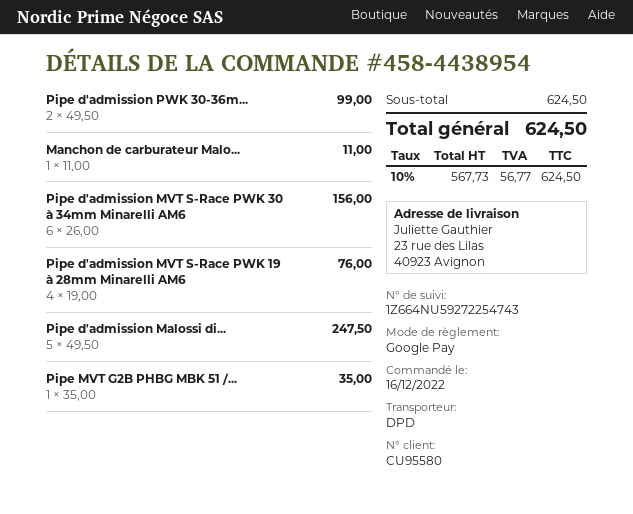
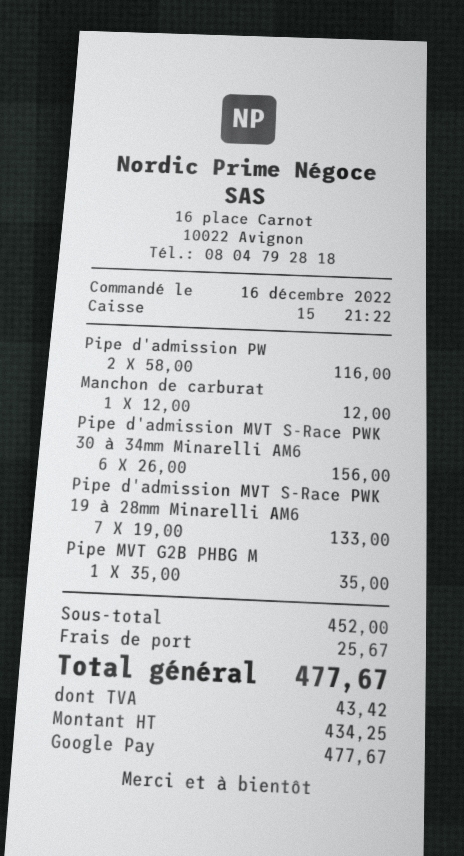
Pipe d'admission PWK 30-36m...: 2 x 49.50 = 99.00 -> 2 x 58.00 = 116.00
Manchon de carburateur Malo...: 1 x 11.00 = 11.00 -> 1 x 12.00 = 12.00
Pipe d'admission MVT S-Race PWK 19 à 28mm Minarelli AM6: 4 x 19.00 = 76.00 -> 7 x 19.00 = 133.00
Pipe d'admission Malossi di...: 5 x 49.50 = 247.50 -> none
subtotal: 624.50 -> 452.00
shipping: none -> 25.67
net: 567.73 -> 434.25
tax: 56.77 -> 43.42
total: 624.50 -> 477.67

